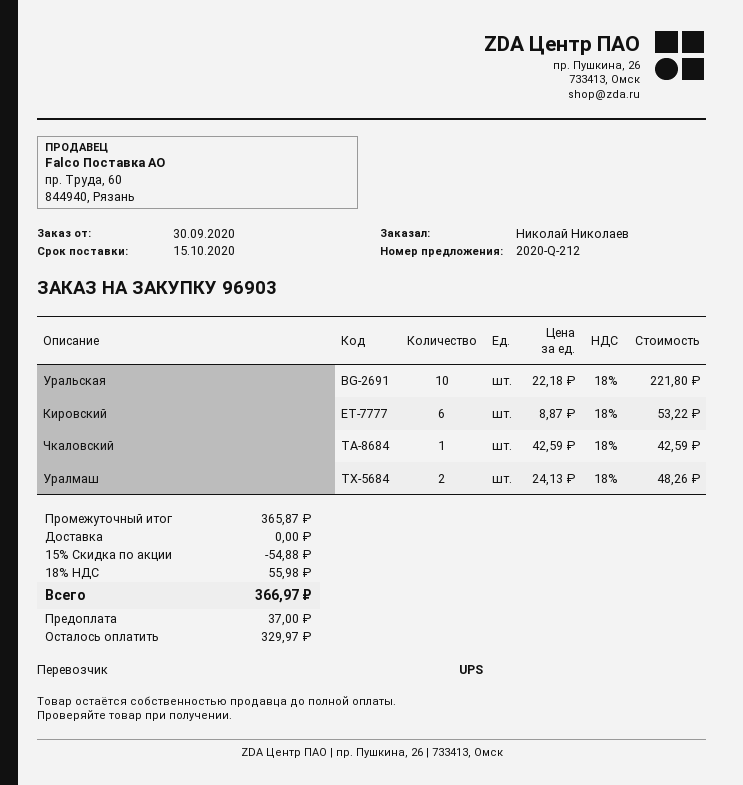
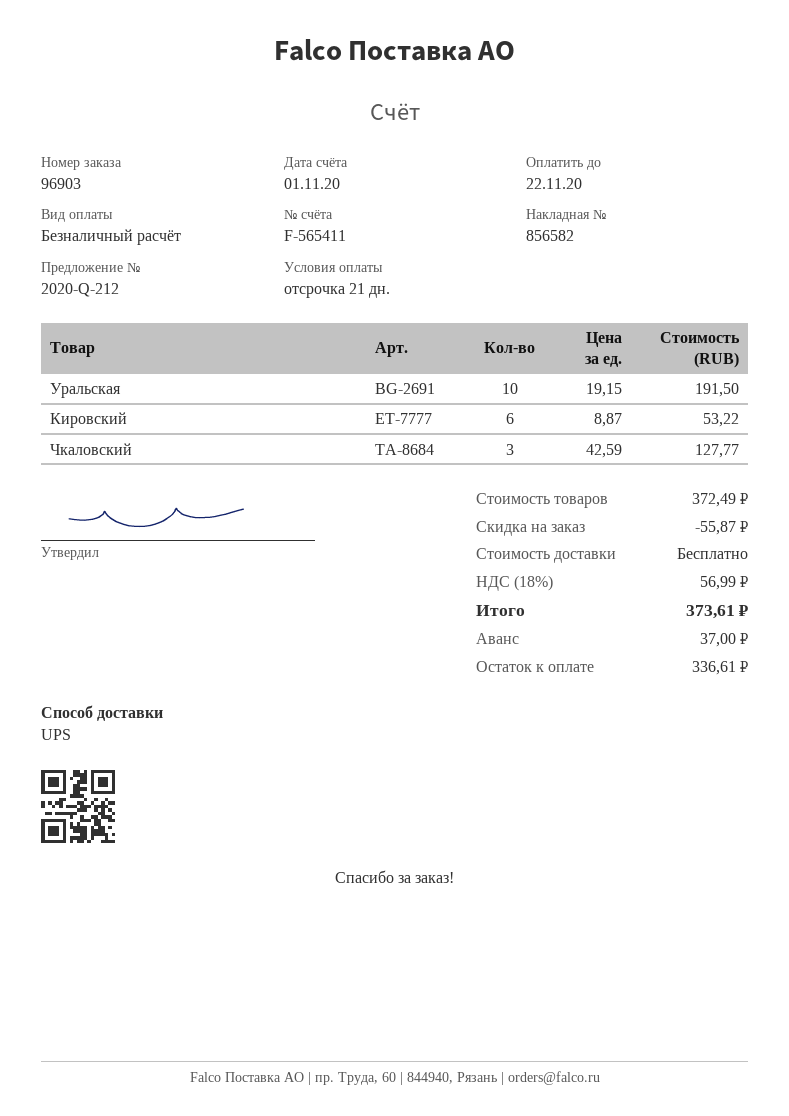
Уральская: 10 x 22.18 = 221.80 -> 10 x 19.15 = 191.50
Чкаловский: 1 x 42.59 = 42.59 -> 3 x 42.59 = 127.77
Уралмаш: 2 x 24.13 = 48.26 -> none
subtotal: 365.87 -> 372.49
discount: 54.88 -> 55.87
tax: 18% = 55.98 -> 18% = 56.99
total: 366.97 -> 373.61
balance: 329.97 -> 336.61

